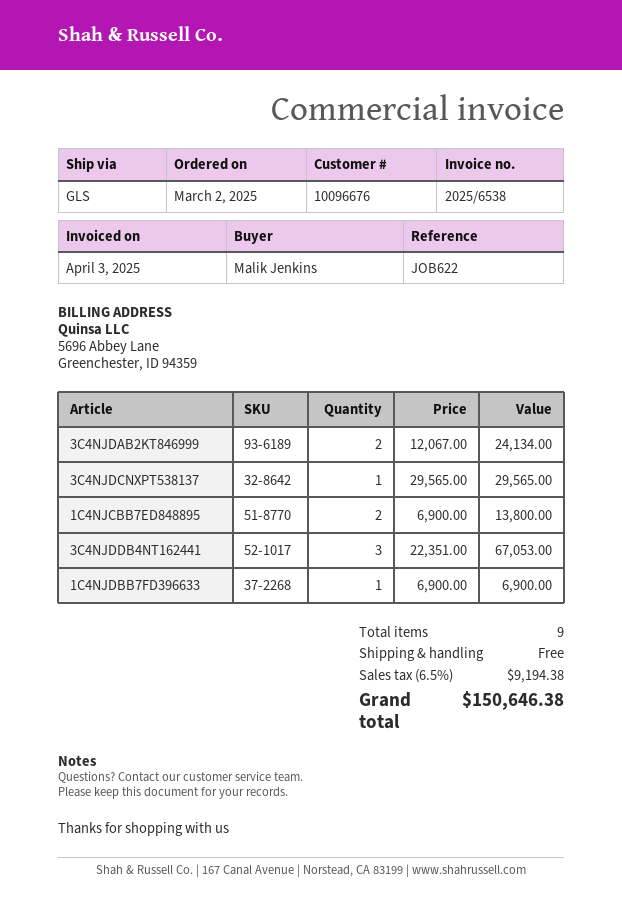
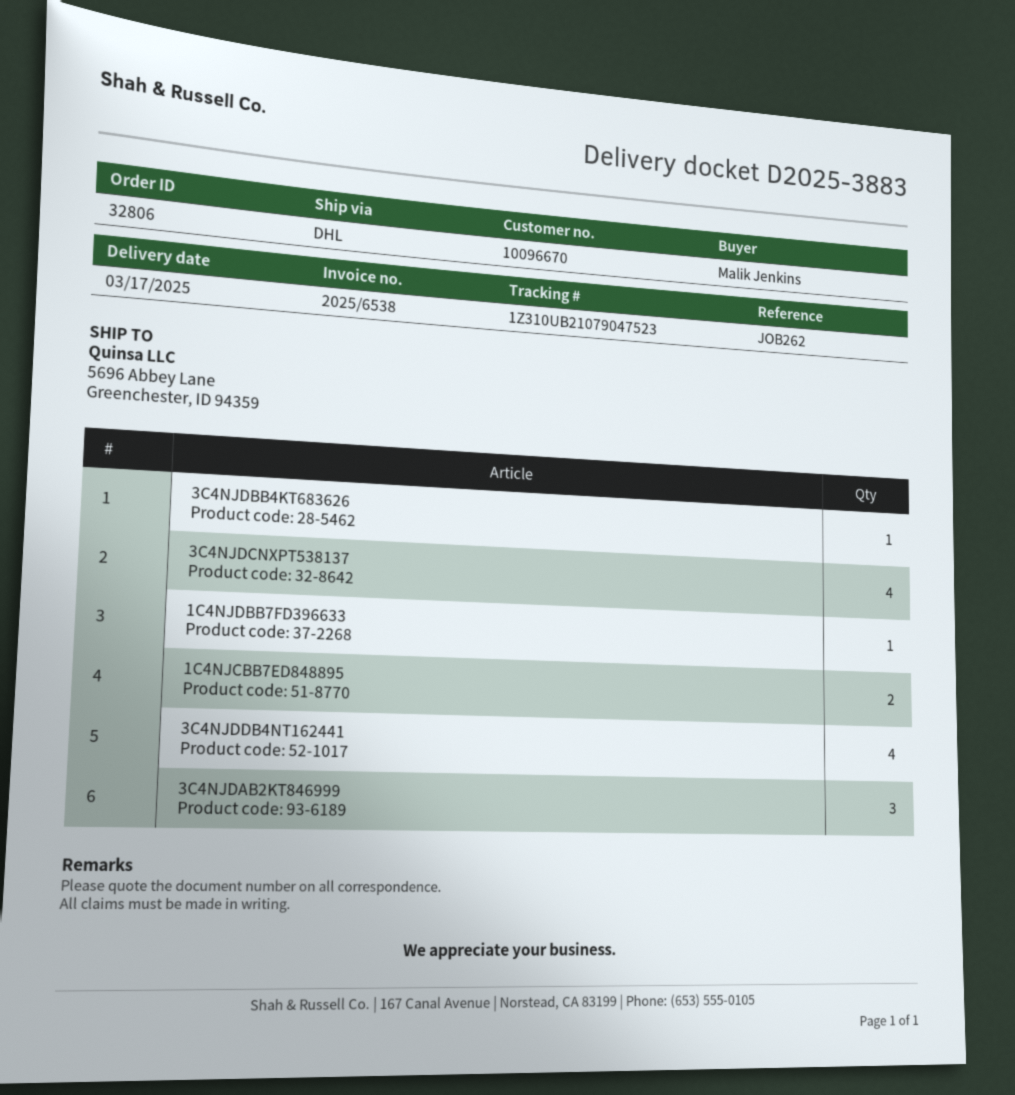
customer number: 10096676 -> 10096670
reference: JOB622 -> JOB262
shipping method: GLS -> DHL
3C4NJDAB2KT846999: 2 -> 3
3C4NJDCNXPT538137: 1 -> 4
3C4NJDDB4NT162441: 3 -> 4
3C4NJDBB4KT683626: none -> 1

